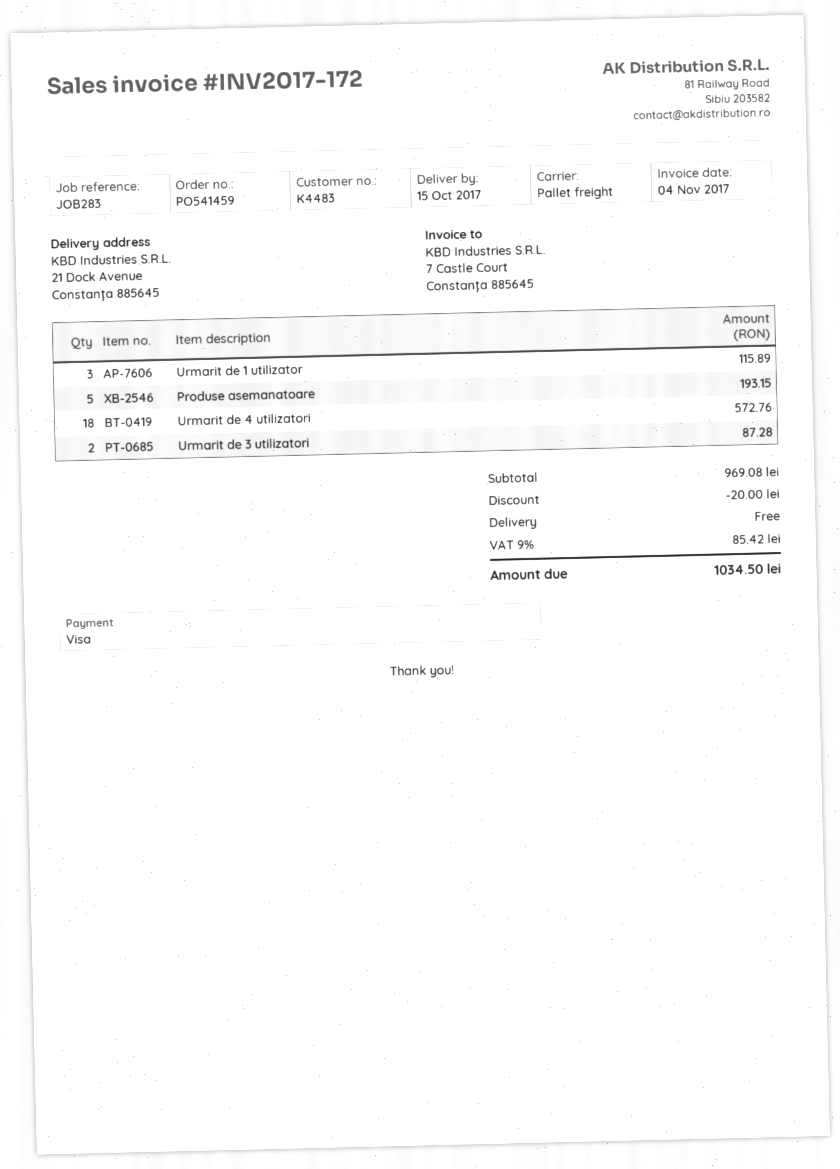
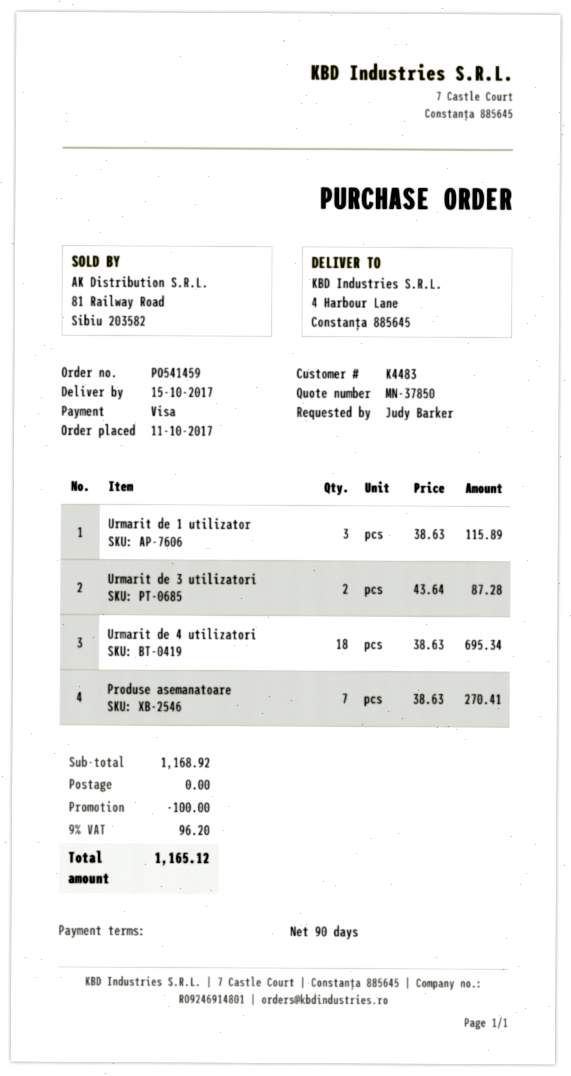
ship to: 21 Dock Avenue, Constanța 885645 -> 4 Harbour Lane, Constanța 885645
Produse asemanatoare: 5 for 193.15 -> 7 for 270.41
Urmarit de 4 utilizatori: 18 for 572.76 -> 18 for 695.34
subtotal: 969.08 -> 1168.92
discount: 20.00 -> 100.00
tax: 9% = 85.42 -> 9% = 96.20
total: 1034.50 -> 1165.12

